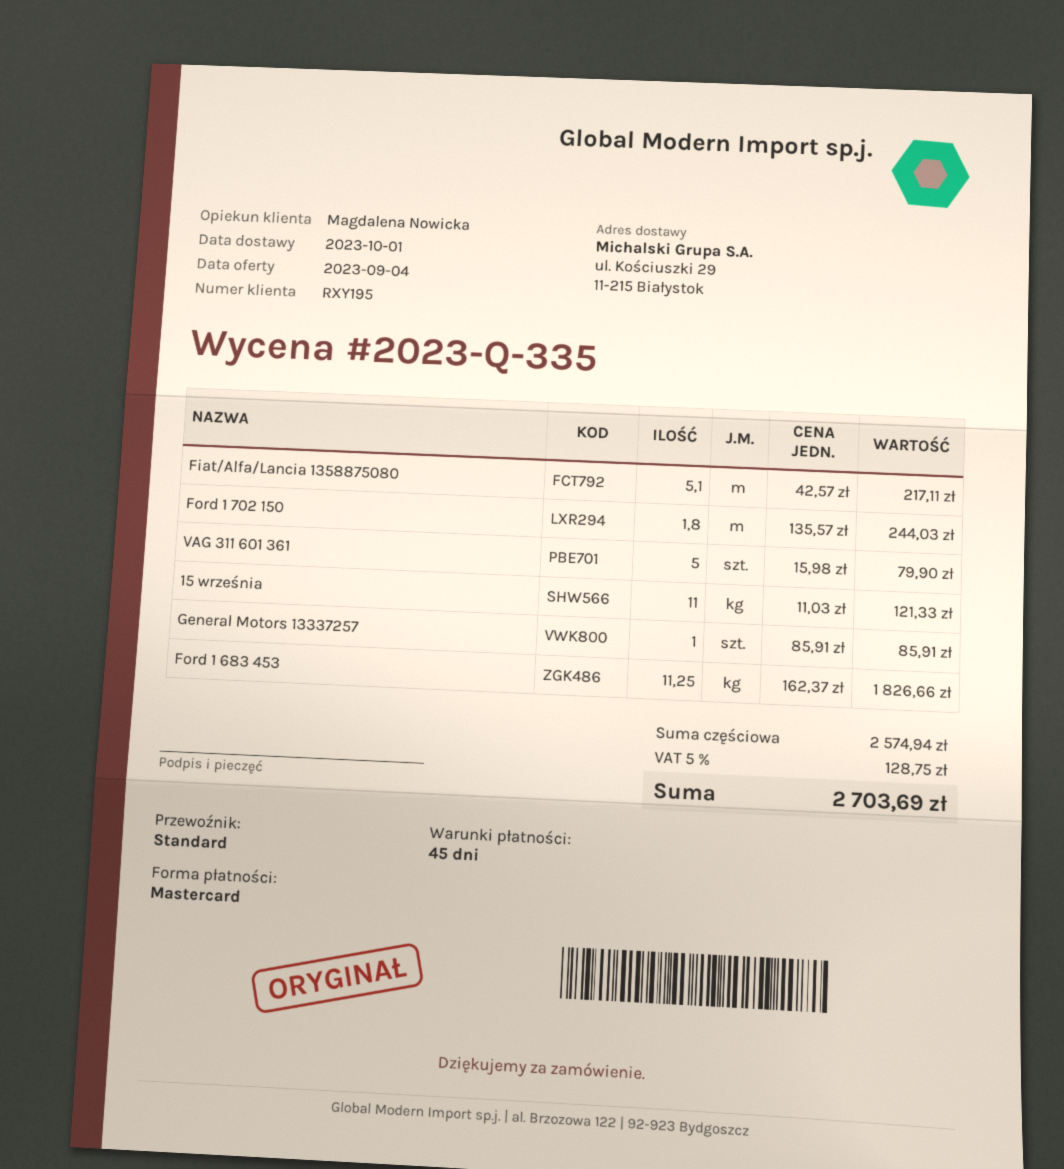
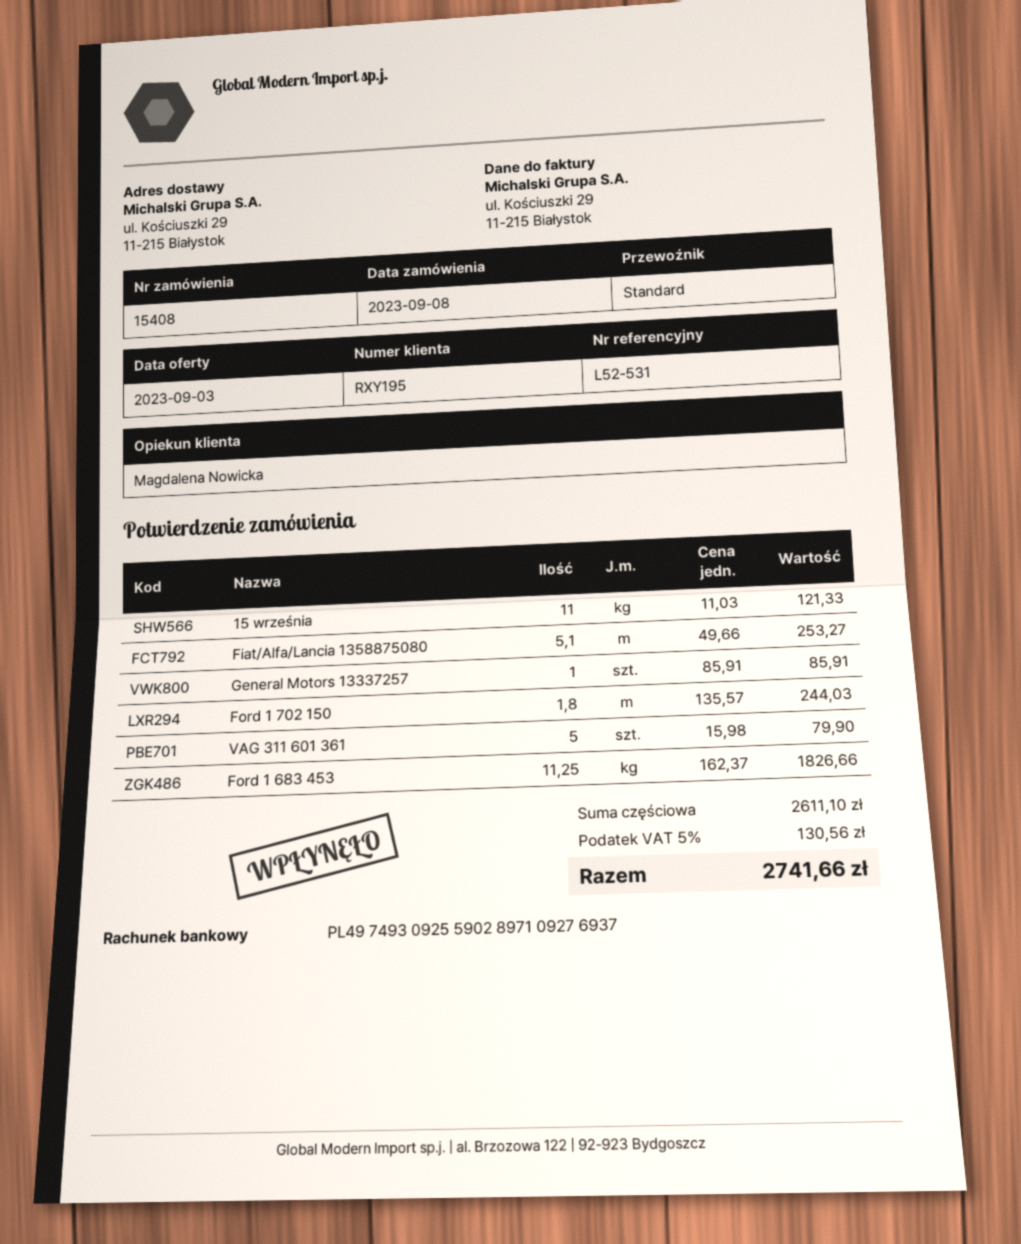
quote date: 2023-09-04 -> 2023-09-03
Fiat/Alfa/Lancia 1358875080: 5.1 x 42.57 = 217.11 -> 5.1 x 49.66 = 253.27
subtotal: 2574.94 -> 2611.10
tax: 5% = 128.75 -> 5% = 130.56
total: 2703.69 -> 2741.66

